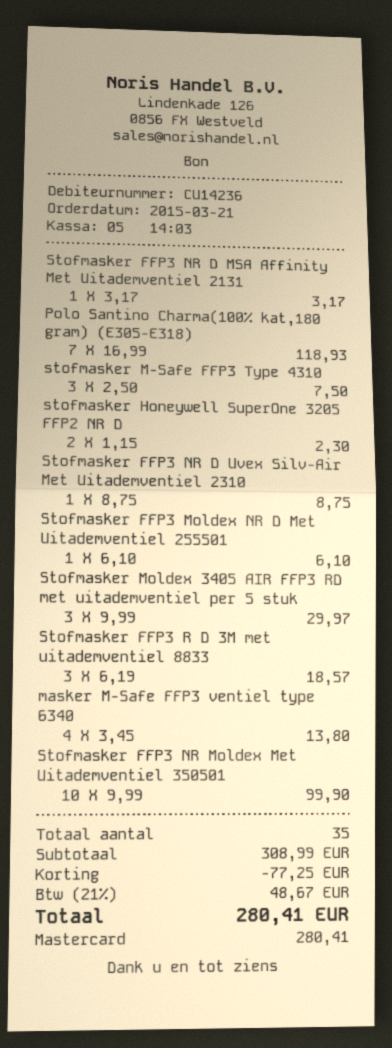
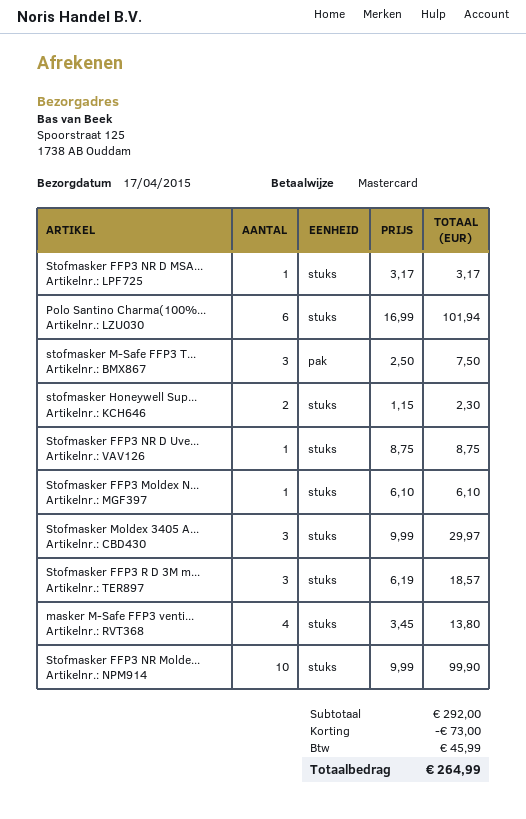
Polo Santino Charma(100% kat,180 gram) (E305-E318): 7 x 16.99 = 118.93 -> 6 x 16.99 = 101.94
subtotal: 308.99 -> 292.00
discount: 77.25 -> 73.00
tax: 48.67 -> 45.99
total: 280.41 -> 264.99

